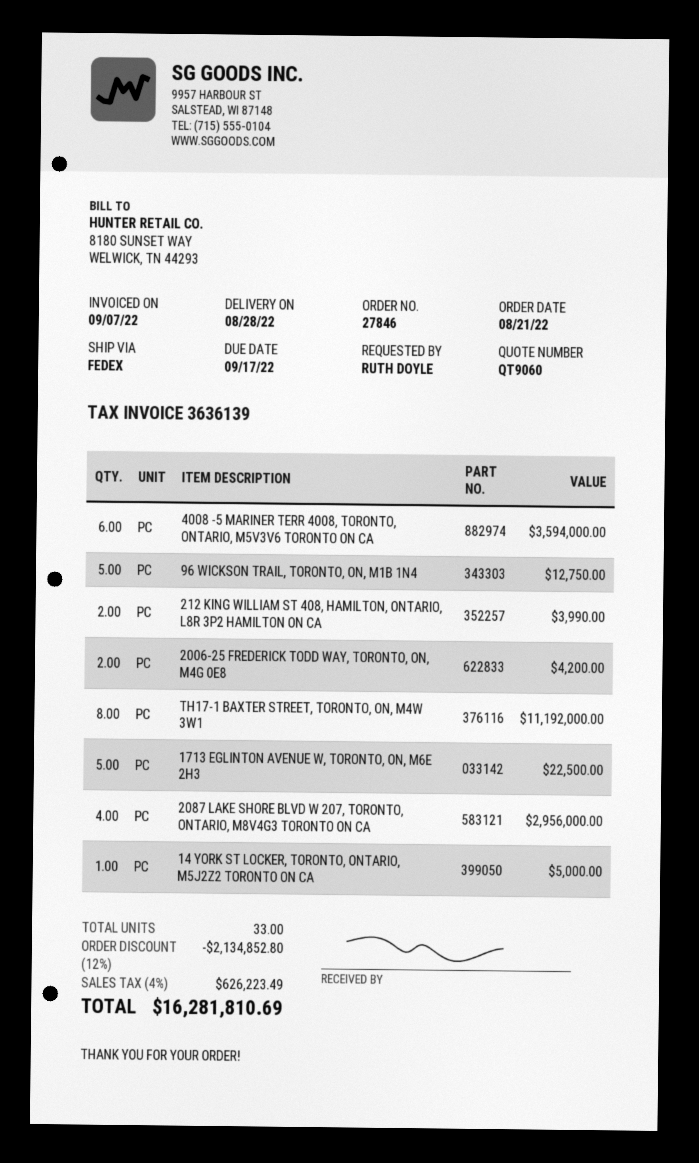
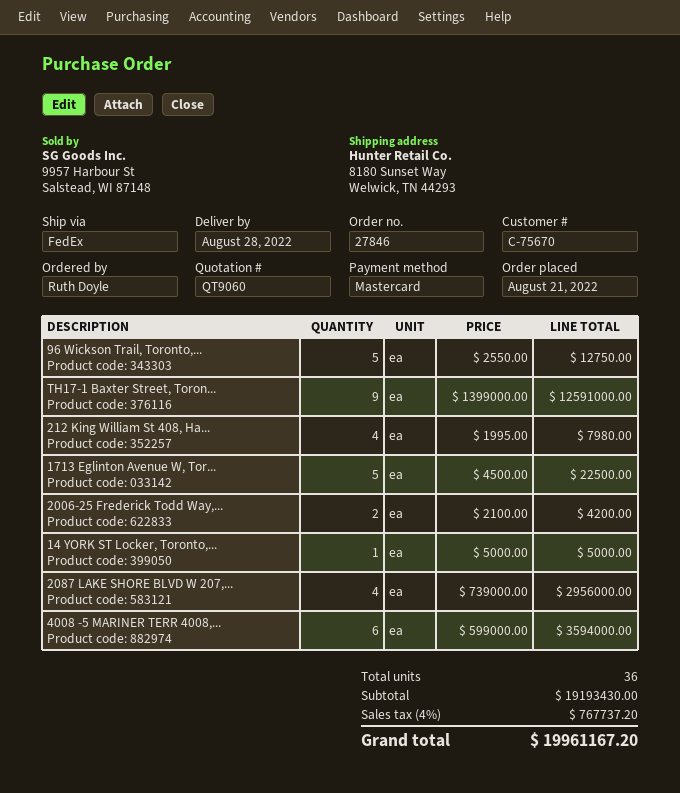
212 KING WILLIAM ST 408, HAMILTON, ONTARIO, L8R 3P2 HAMILTON ON CA: 2 for 3990.00 -> 4 for 7980.00
TH17-1 BAXTER STREET, TORONTO, ON, M4W 3W1: 8 for 11192000.00 -> 9 for 12591000.00
total quantity: 33 -> 36
discount: 12% = 2134852.80 -> none
tax: 4% = 626223.49 -> 4% = 767737.20
total: 16281810.69 -> 19961167.20

